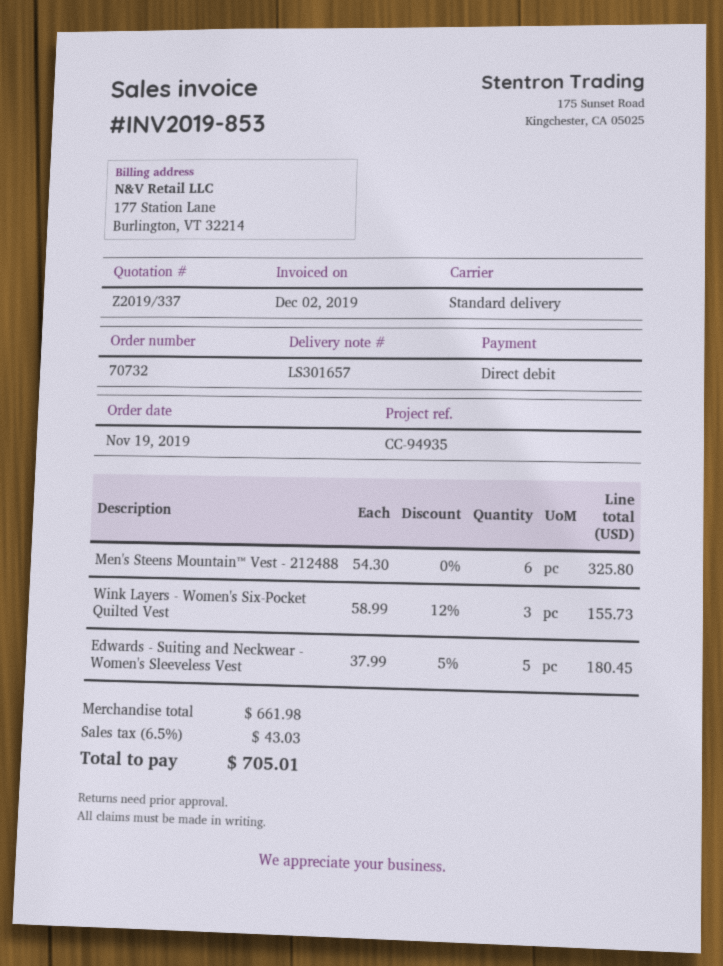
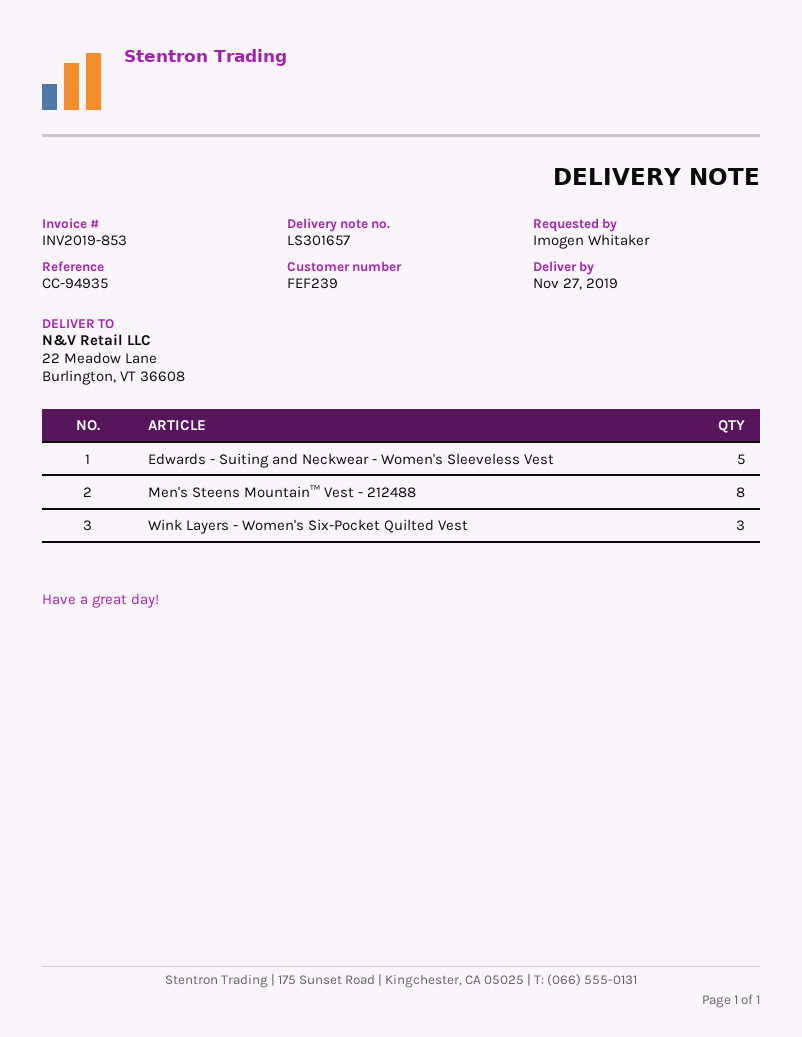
Men's Steens Mountain™ Vest - 212488: 6 -> 8

